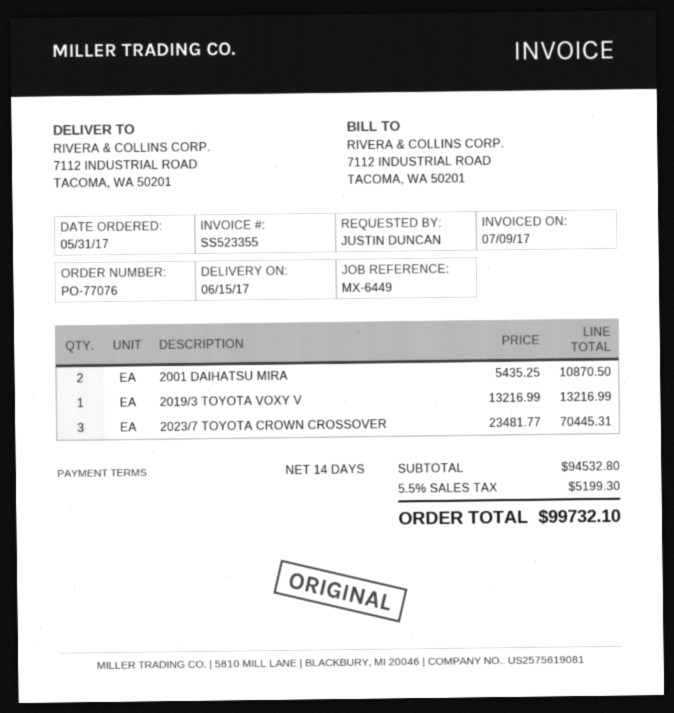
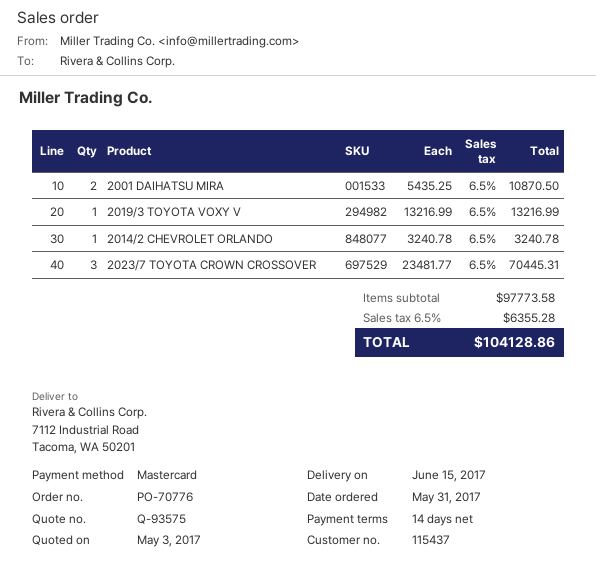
order number: PO-77076 -> PO-70776
2014/2 CHEVROLET ORLANDO: none -> 1 x 3240.78 = 3240.78
subtotal: 94532.80 -> 97773.58
tax: 5.5% = 5199.30 -> 6.5% = 6355.28
total: 99732.10 -> 104128.86

